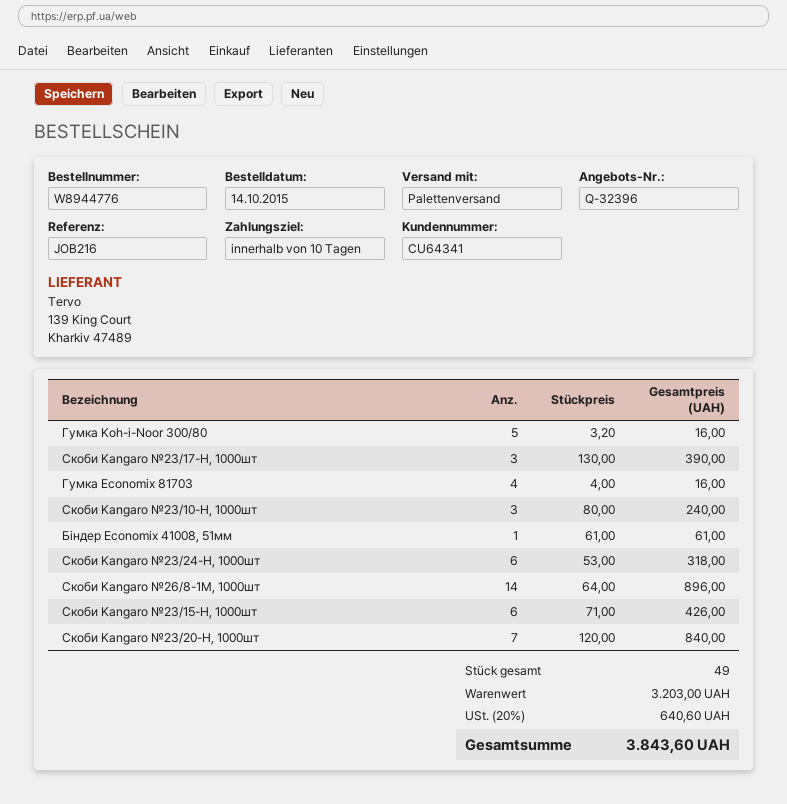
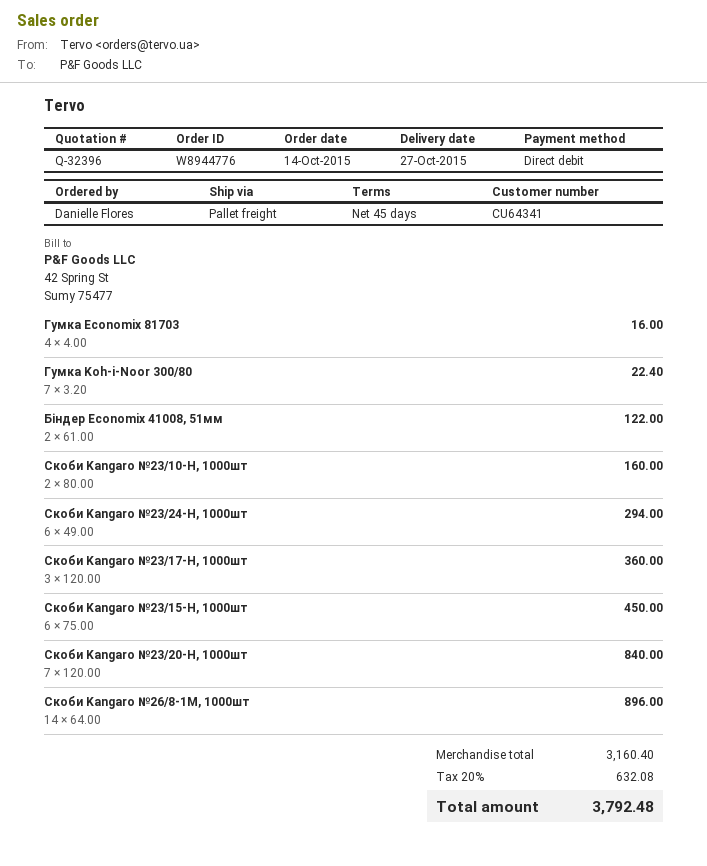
payment terms: 10 days -> 45 days
Гумка Koh-i-Noor 300/80: 5 x 3.20 = 16.00 -> 7 x 3.20 = 22.40
Скоби Kangaro №23/17-H, 1000шт: 3 x 130.00 = 390.00 -> 3 x 120.00 = 360.00
Скоби Kangaro №23/10-H, 1000шт: 3 x 80.00 = 240.00 -> 2 x 80.00 = 160.00
Біндер Economix 41008, 51мм: 1 x 61.00 = 61.00 -> 2 x 61.00 = 122.00
Скоби Kangaro №23/24-H, 1000шт: 6 x 53.00 = 318.00 -> 6 x 49.00 = 294.00
Скоби Kangaro №23/15-H, 1000шт: 6 x 71.00 = 426.00 -> 6 x 75.00 = 450.00
subtotal: 3203.00 -> 3160.40
tax: 20% = 640.60 -> 20% = 632.08
total: 3843.60 -> 3792.48

